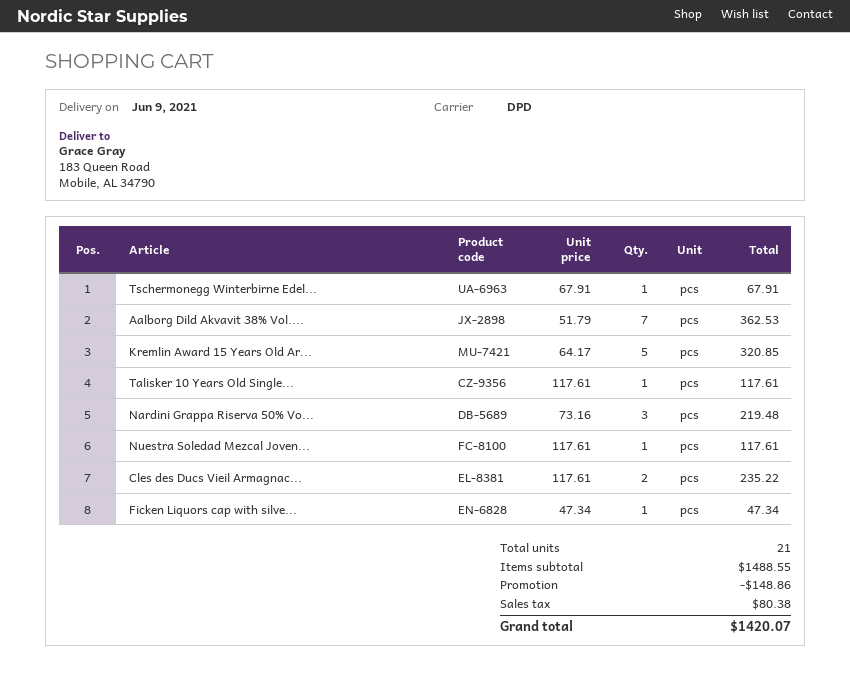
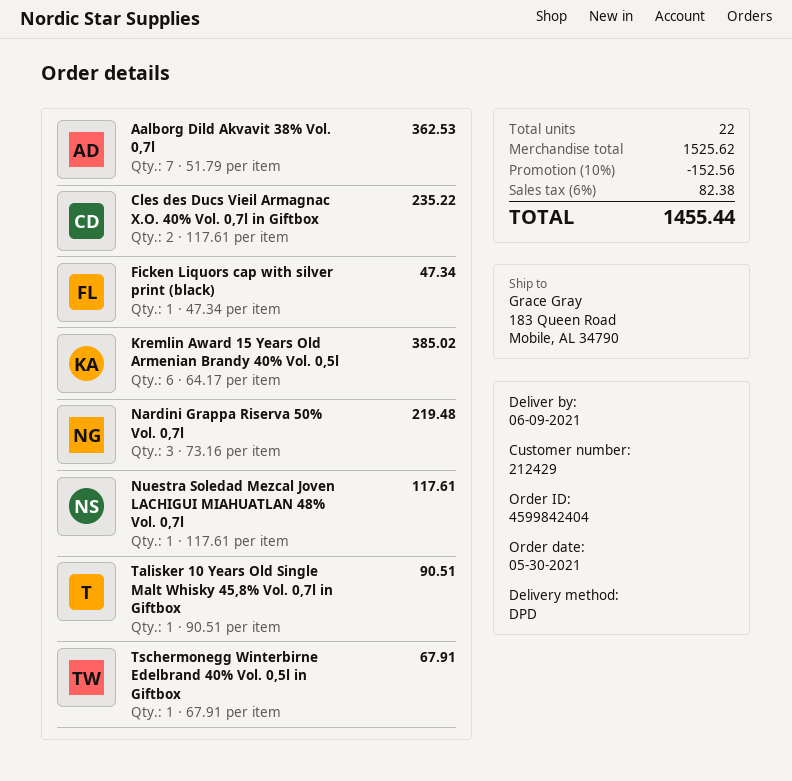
Kremlin Award 15 Years Old Ar...: 5 x 64.17 = 320.85 -> 6 x 64.17 = 385.02
Talisker 10 Years Old Single...: 1 x 117.61 = 117.61 -> 1 x 90.51 = 90.51
total quantity: 21 -> 22
subtotal: 1488.55 -> 1525.62
discount: 148.86 -> 152.56
tax: 80.38 -> 82.38
total: 1420.07 -> 1455.44

